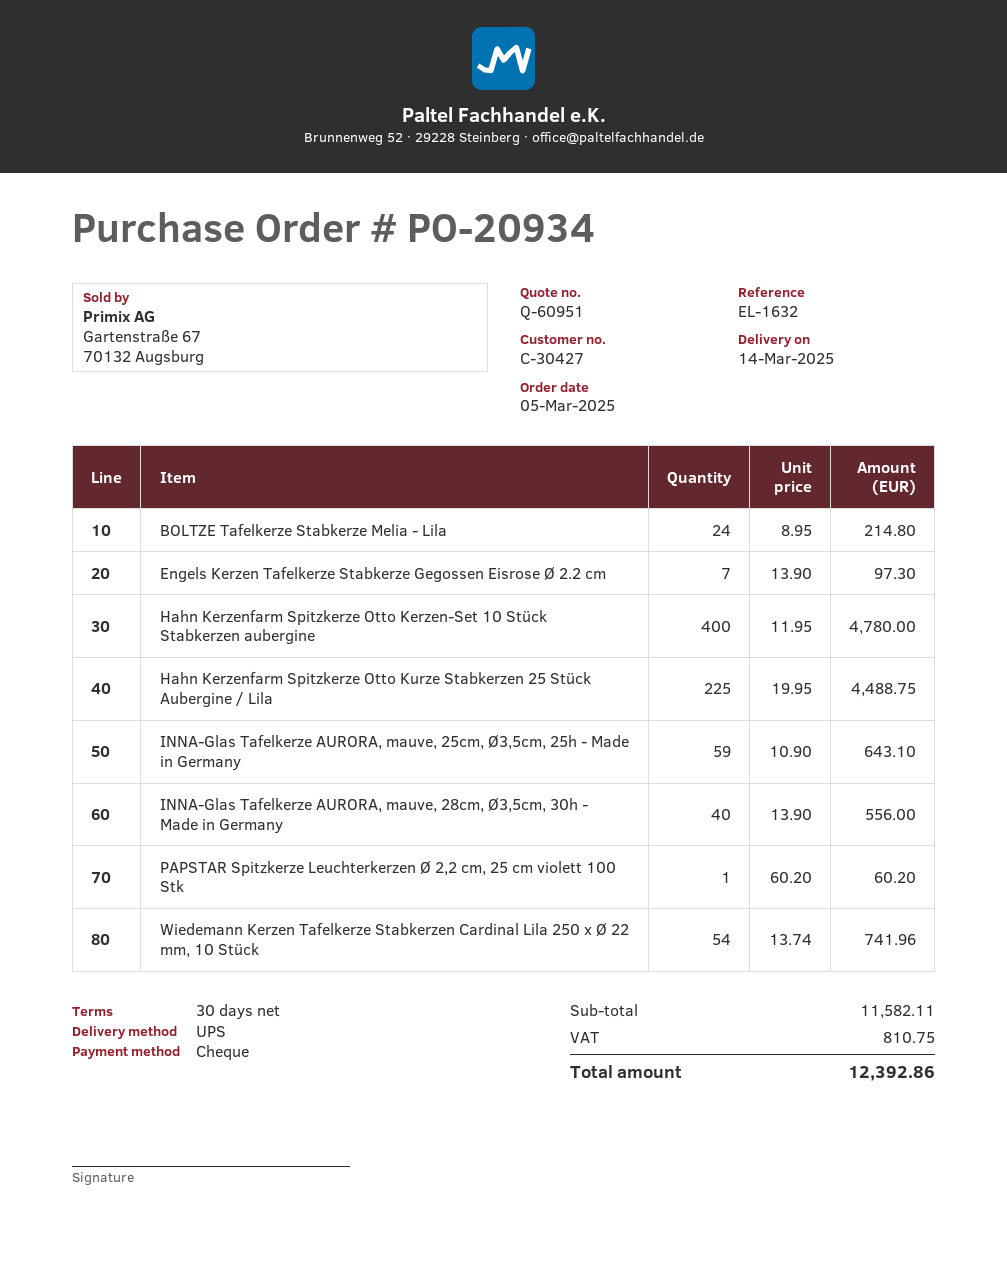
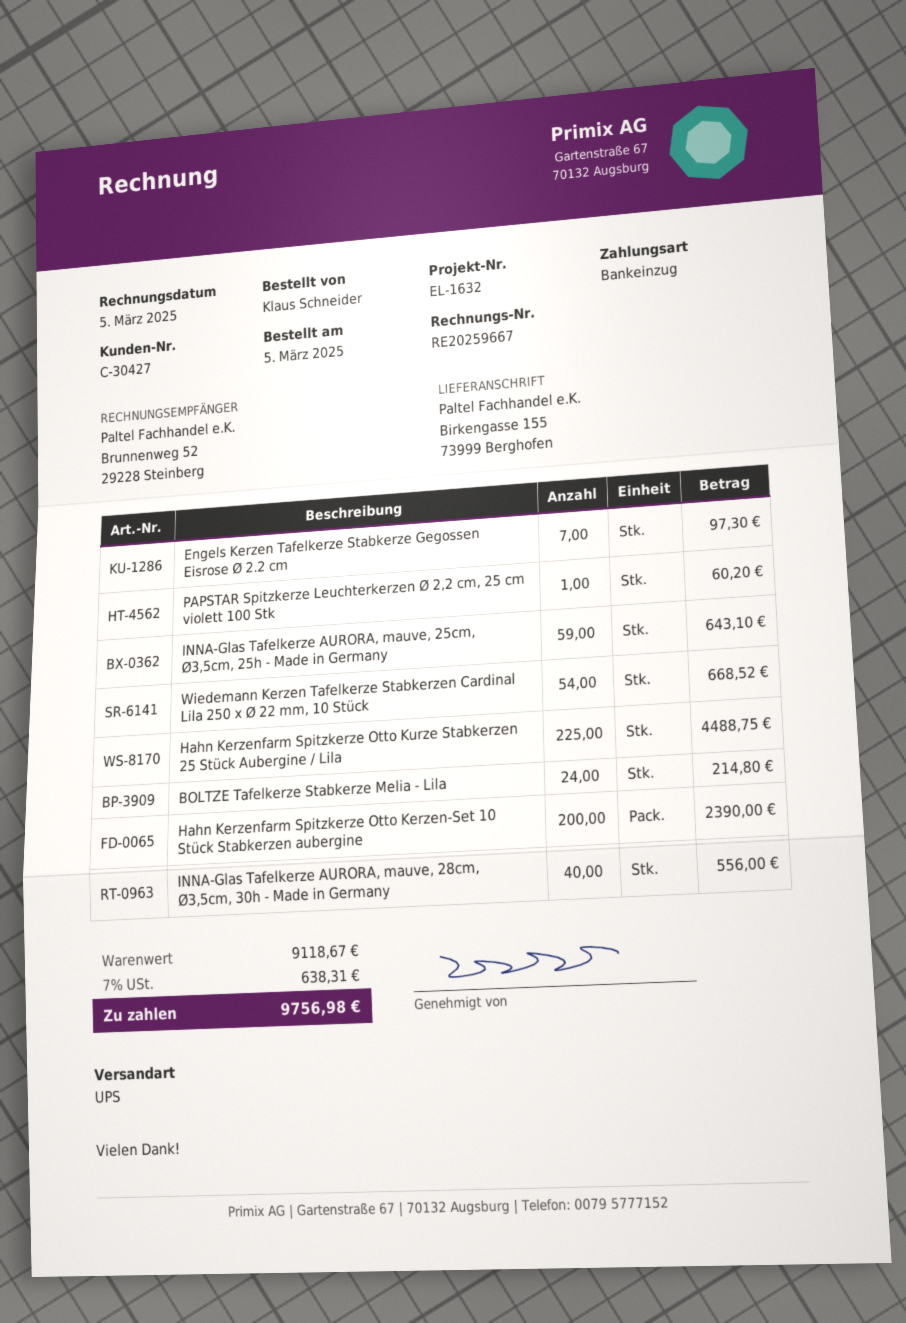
payment method: cheque -> direct debit
Hahn Kerzenfarm Spitzkerze Otto Kerzen-Set 10 Stück Stabkerzen aubergine: 400 for 4780.00 -> 200 for 2390.00
Wiedemann Kerzen Tafelkerze Stabkerzen Cardinal Lila 250 x Ø 22 mm, 10 Stück: 54 for 741.96 -> 54 for 668.52
subtotal: 11582.11 -> 9118.67
tax: 810.75 -> 638.31
total: 12392.86 -> 9756.98

